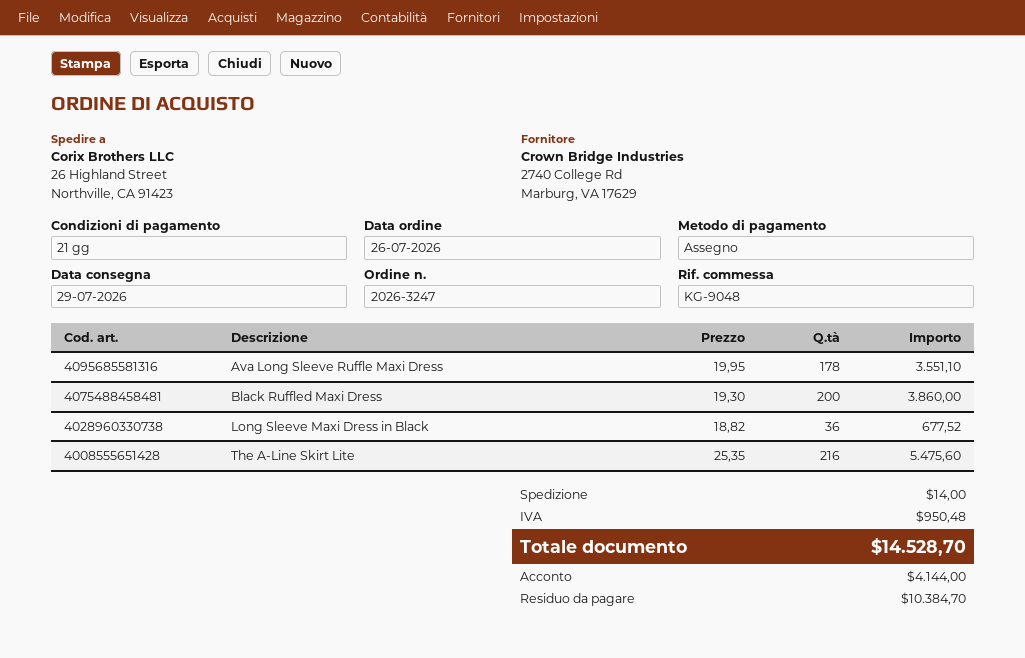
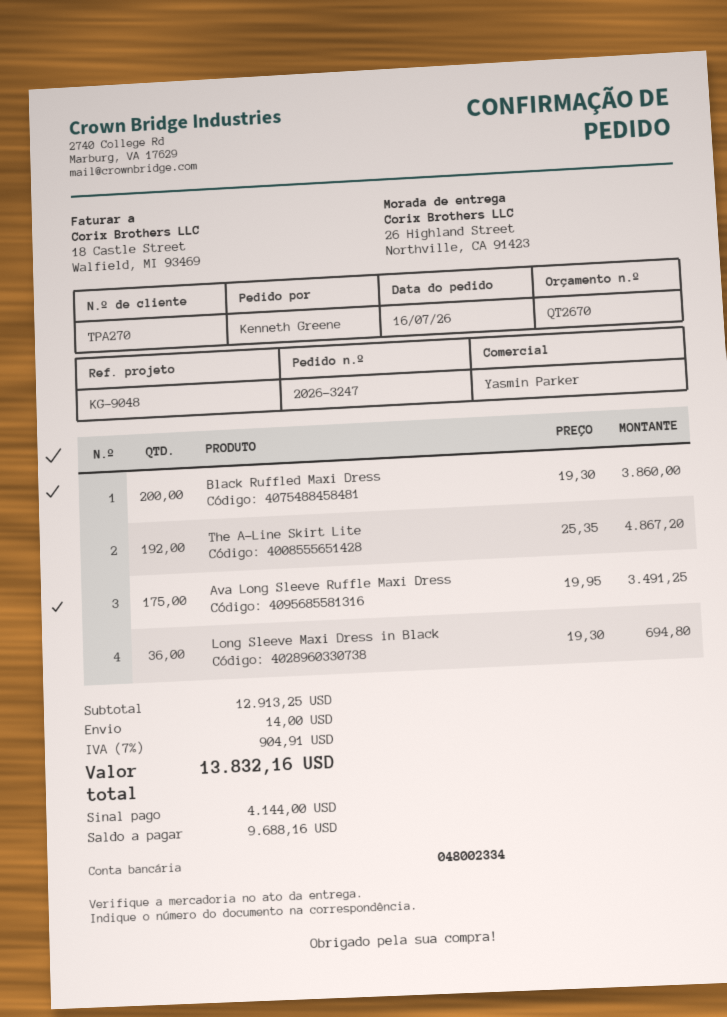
order date: 2026-07-26 -> 2026-07-16
Ava Long Sleeve Ruffle Maxi Dress: 178 x 19.95 = 3551.10 -> 175 x 19.95 = 3491.25
Long Sleeve Maxi Dress in Black: 36 x 18.82 = 677.52 -> 36 x 19.30 = 694.80
The A-Line Skirt Lite: 216 x 25.35 = 5475.60 -> 192 x 25.35 = 4867.20
tax: 950.48 -> 904.91
total: 14528.70 -> 13832.16
balance: 10384.70 -> 9688.16

